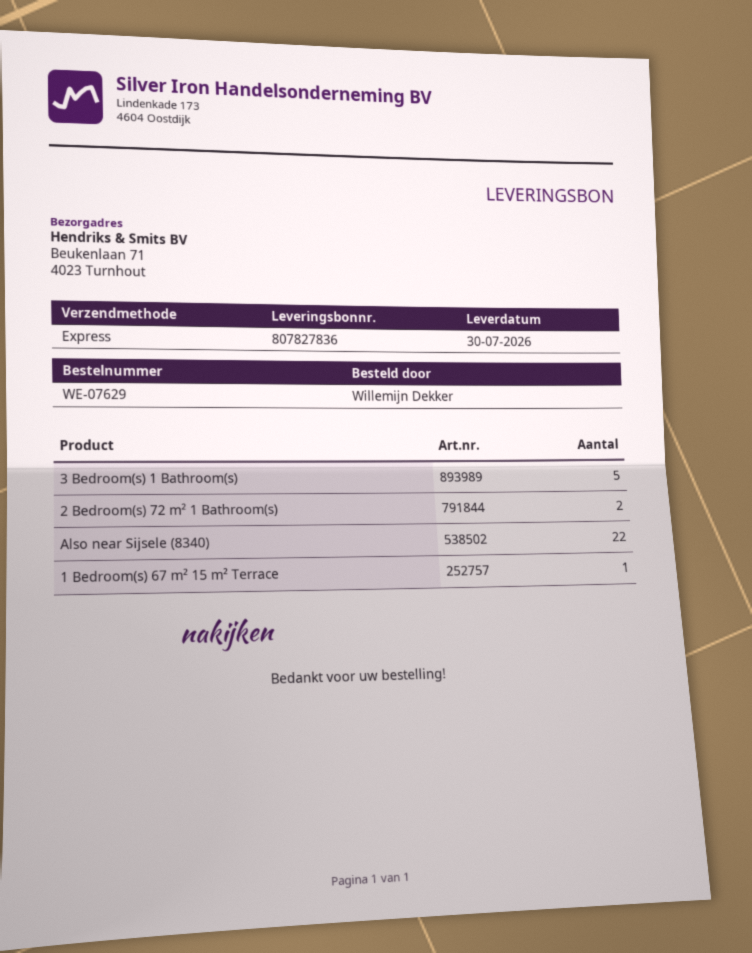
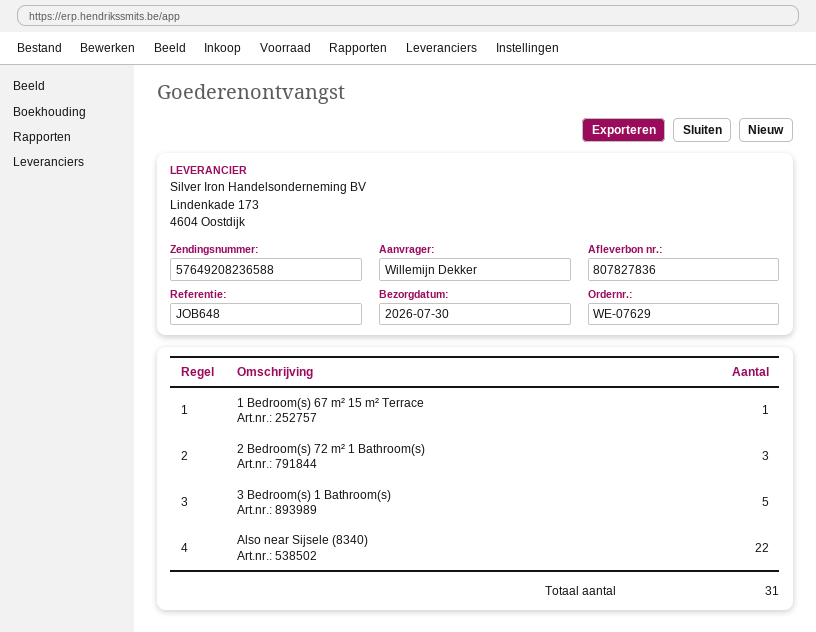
2 Bedroom(s) 72 m² 1 Bathroom(s): 2 -> 3

